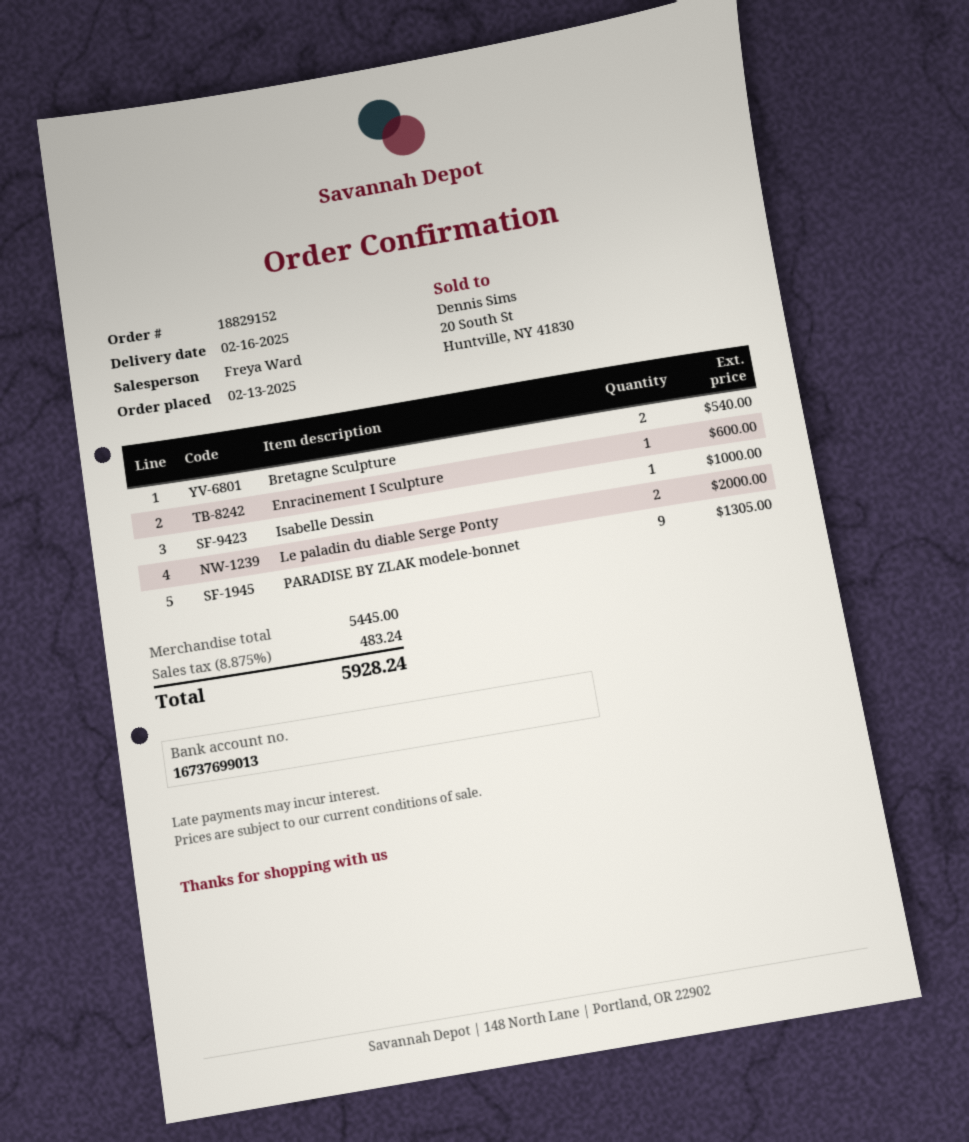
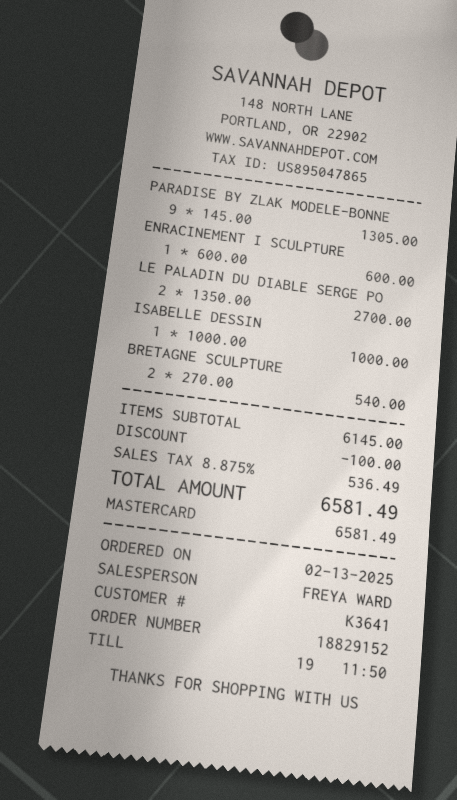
Le paladin du diable Serge Ponty: 2 for 2000.00 -> 2 for 2700.00
subtotal: 5445.00 -> 6145.00
discount: none -> 100.00
tax: 8.875% = 483.24 -> 8.875% = 536.49
total: 5928.24 -> 6581.49

